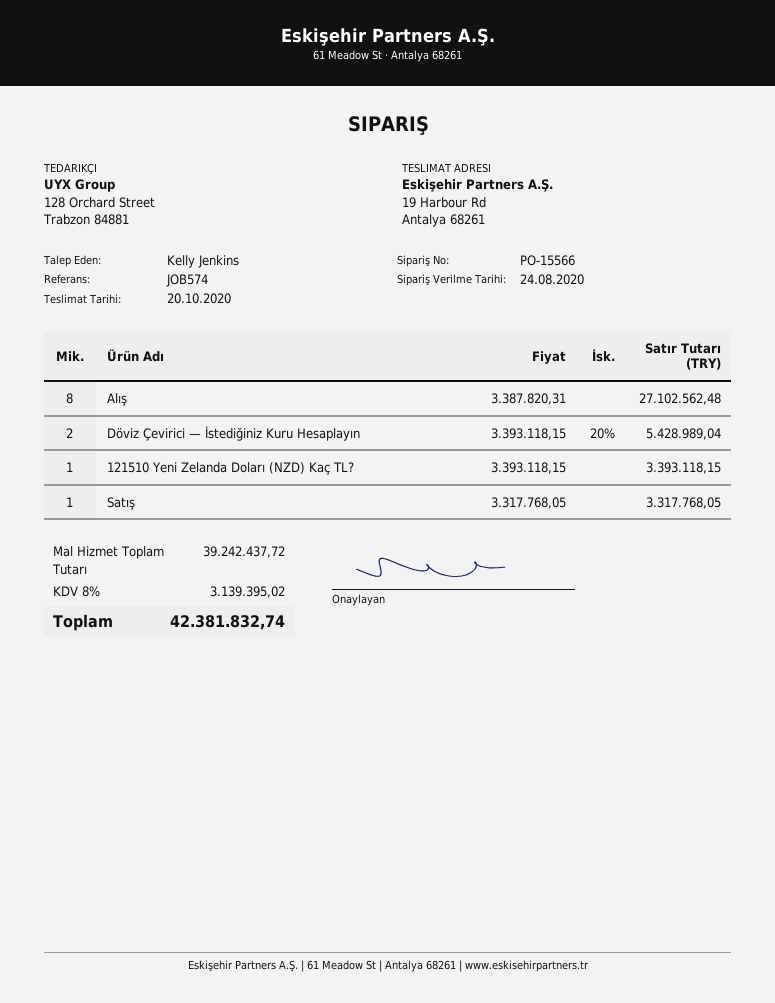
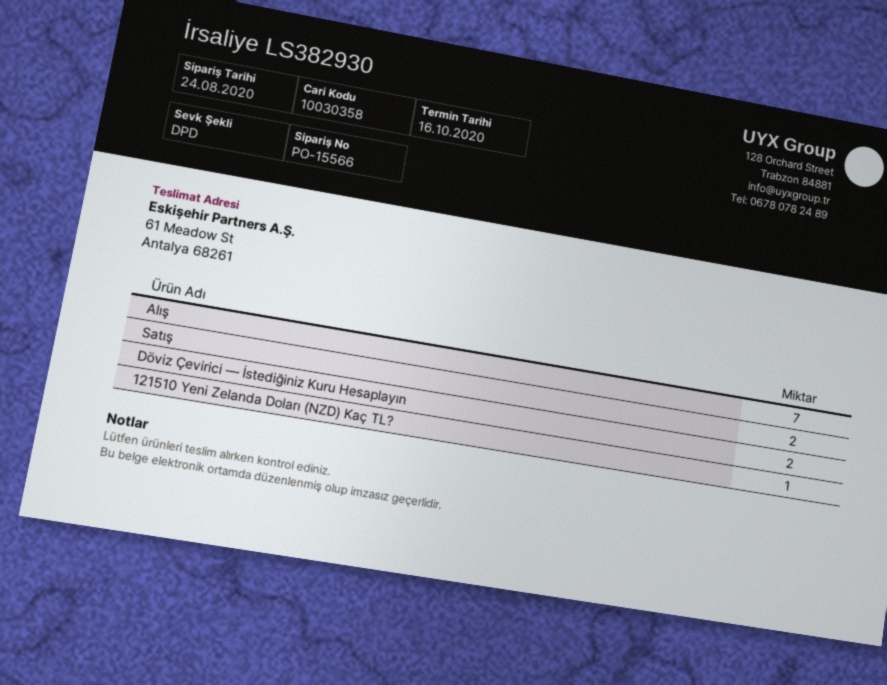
delivery date: 2020-10-20 -> 2020-10-16
ship to: 19 Harbour Rd, Antalya 68261 -> 61 Meadow St, Antalya 68261
Alış: 8 -> 7
Satış: 1 -> 2

